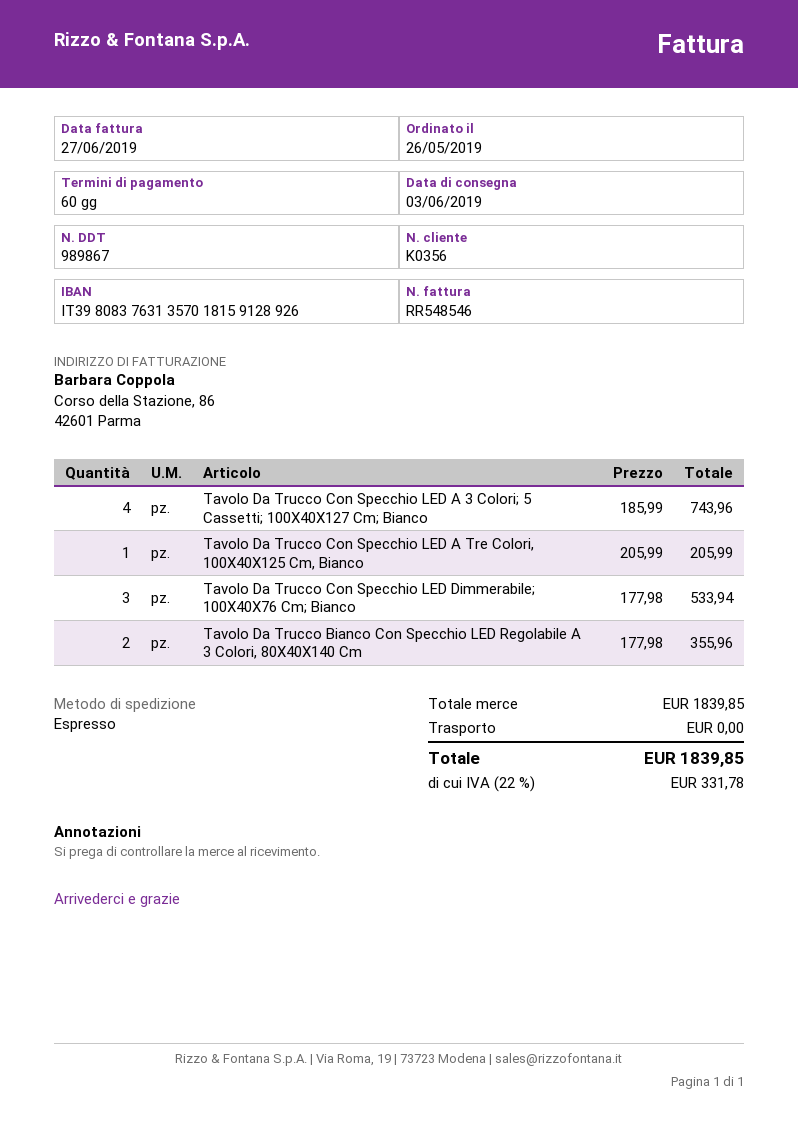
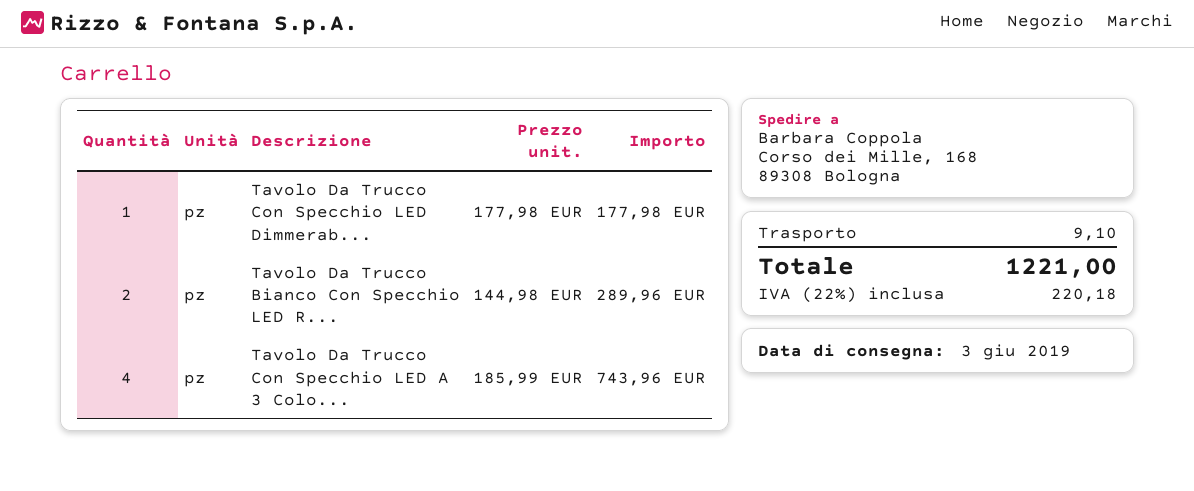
Tavolo Da Trucco Con Specchio LED A Tre Colori, 100X40X125 Cm, Bianco: 1 x 205.99 = 205.99 -> none
Tavolo Da Trucco Con Specchio LED Dimmerabile; 100X40X76 Cm; Bianco: 3 x 177.98 = 533.94 -> 1 x 177.98 = 177.98
Tavolo Da Trucco Bianco Con Specchio LED Regolabile A 3 Colori, 80X40X140 Cm: 2 x 177.98 = 355.96 -> 2 x 144.98 = 289.96
shipping: 0.00 -> 9.10
tax: 22% = 331.78 -> 22% = 220.18
total: 1839.85 -> 1221.00

